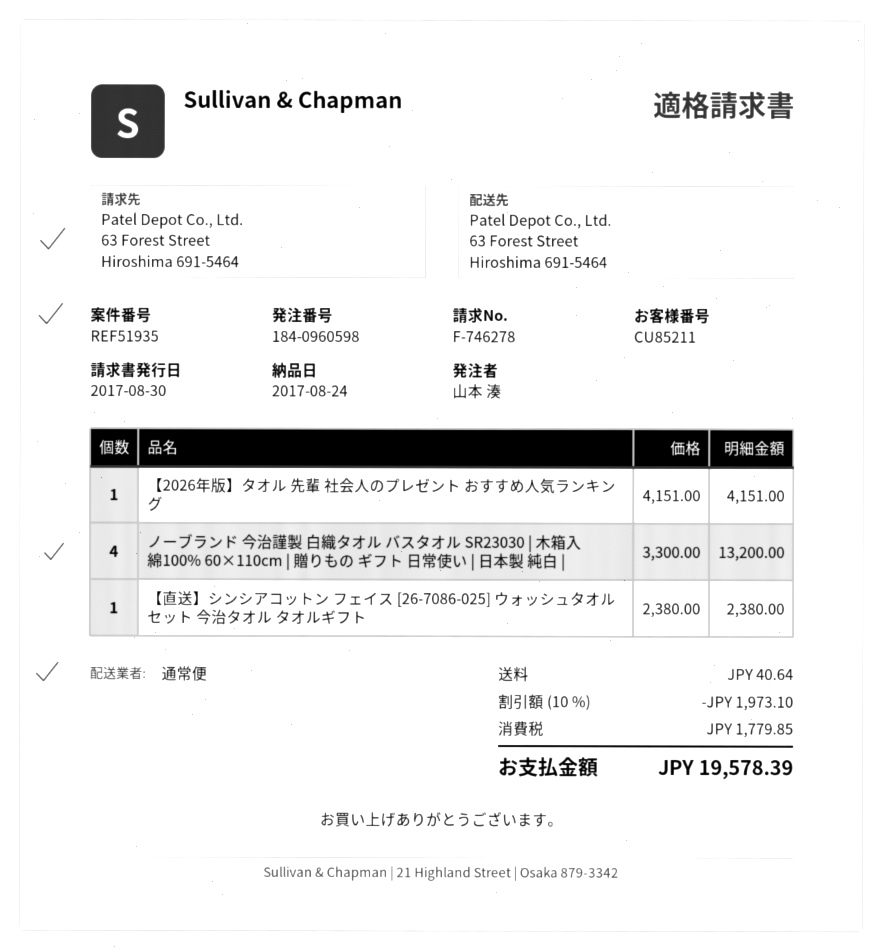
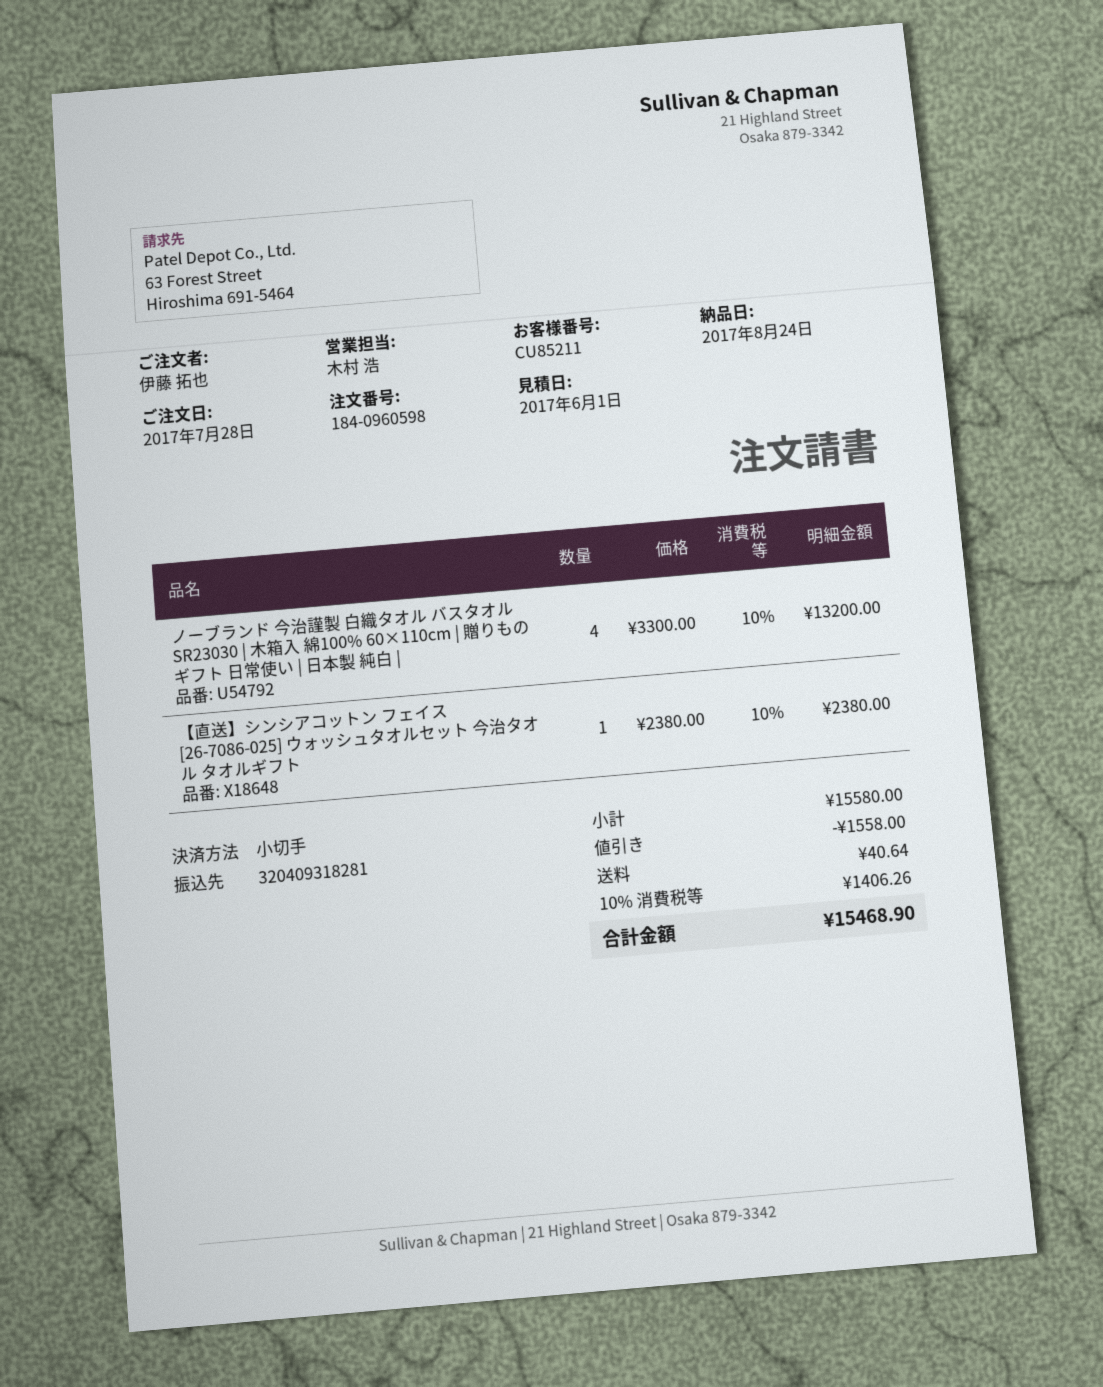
ordered by: 山本 湊 -> 伊藤 拓也
【2026年版】タオル 先輩 社会人のプレゼント おすすめ人気ランキング: 1 x 4151.00 = 4151.00 -> none
discount: 1973.10 -> 1558.00
tax: 1779.85 -> 1406.26
total: 19578.39 -> 15468.90

